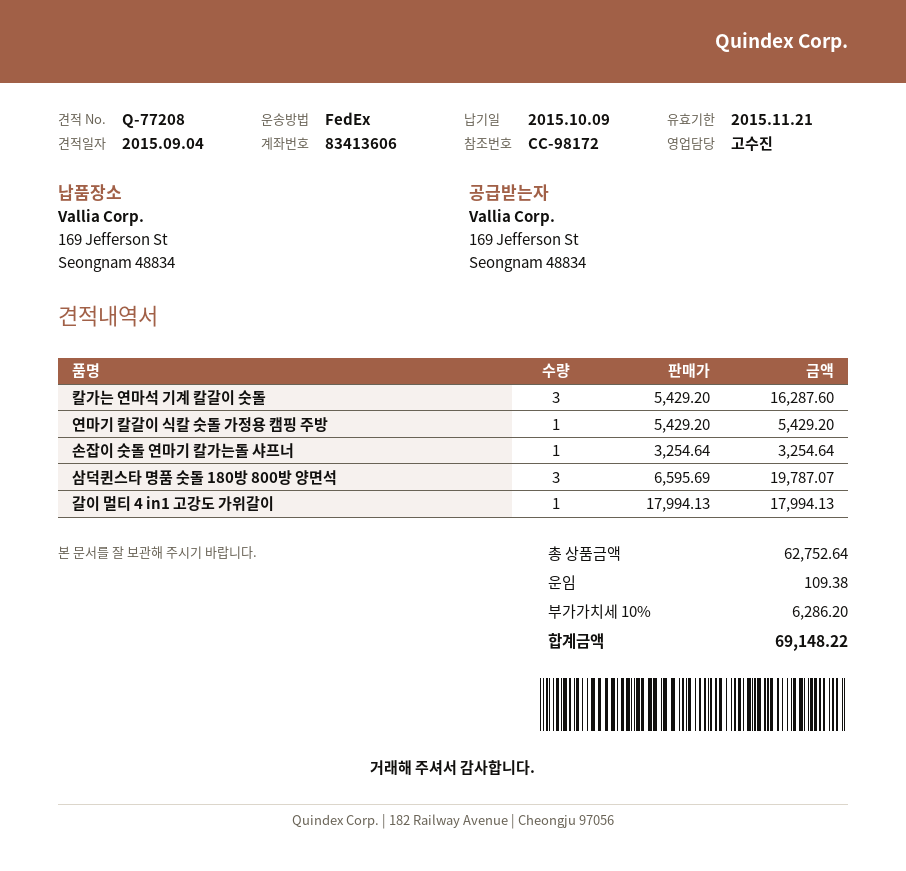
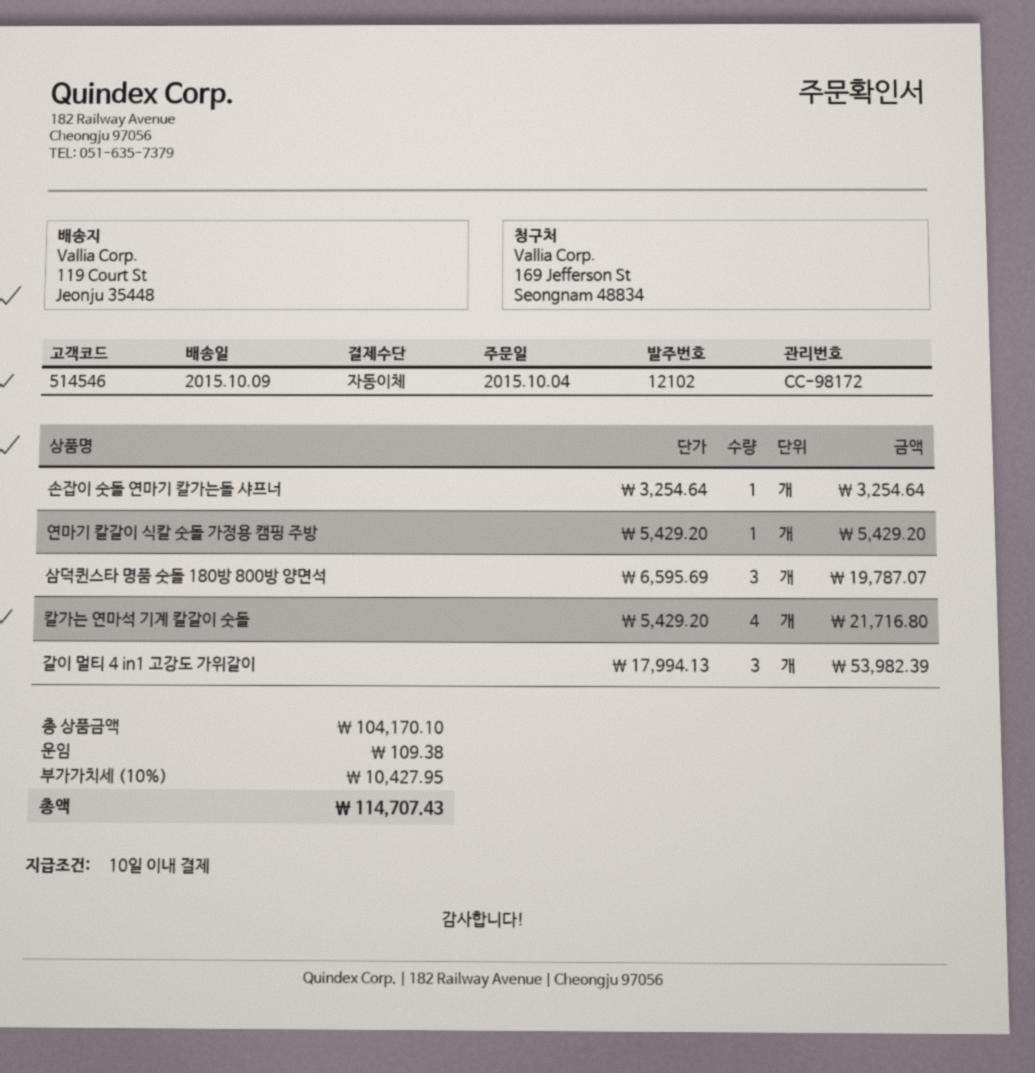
ship to: 169 Jefferson St, Seongnam 48834 -> 119 Court St, Jeonju 35448
칼가는 연마석 기계 칼갈이 숫돌: 3 x 5429.20 = 16287.60 -> 4 x 5429.20 = 21716.80
갈이 멀티 4 in1 고강도 가위갈이: 1 x 17994.13 = 17994.13 -> 3 x 17994.13 = 53982.39
subtotal: 62752.64 -> 104170.10
tax: 10% = 6286.20 -> 10% = 10427.95
total: 69148.22 -> 114707.43

